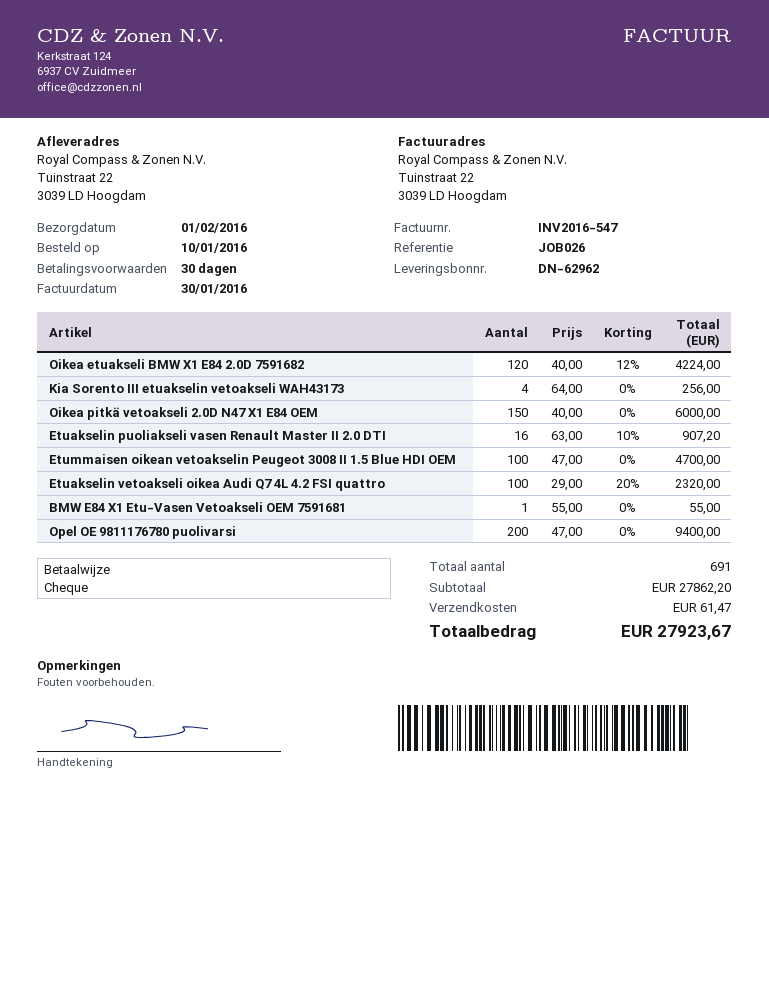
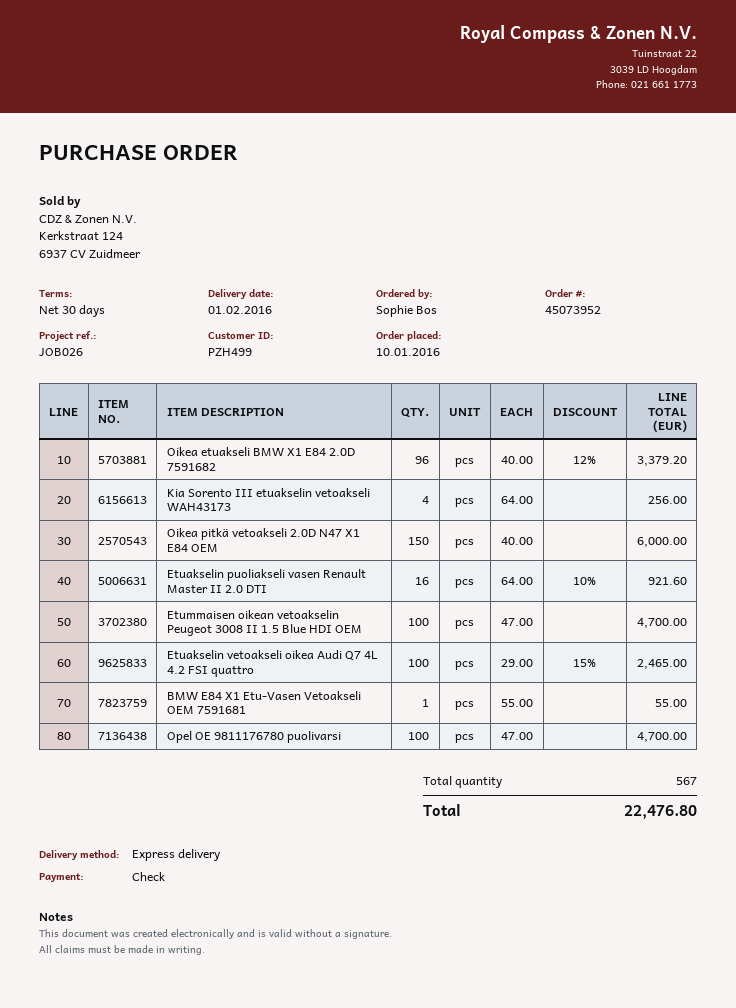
Oikea etuakseli BMW X1 E84 2.0D 7591682: 120 x 40.00 - 12% = 4224.00 -> 96 x 40.00 - 12% = 3379.20
Etuakselin puoliakseli vasen Renault Master II 2.0 DTI: 16 x 63.00 - 10% = 907.20 -> 16 x 64.00 - 10% = 921.60
Etuakselin vetoakseli oikea Audi Q7 4L 4.2 FSI quattro: 100 x 29.00 - 20% = 2320.00 -> 100 x 29.00 - 15% = 2465.00
Opel OE 9811176780 puolivarsi: 200 x 47.00 = 9400.00 -> 100 x 47.00 = 4700.00
total quantity: 691 -> 567
shipping: 61.47 -> none
total: 27923.67 -> 22476.80

